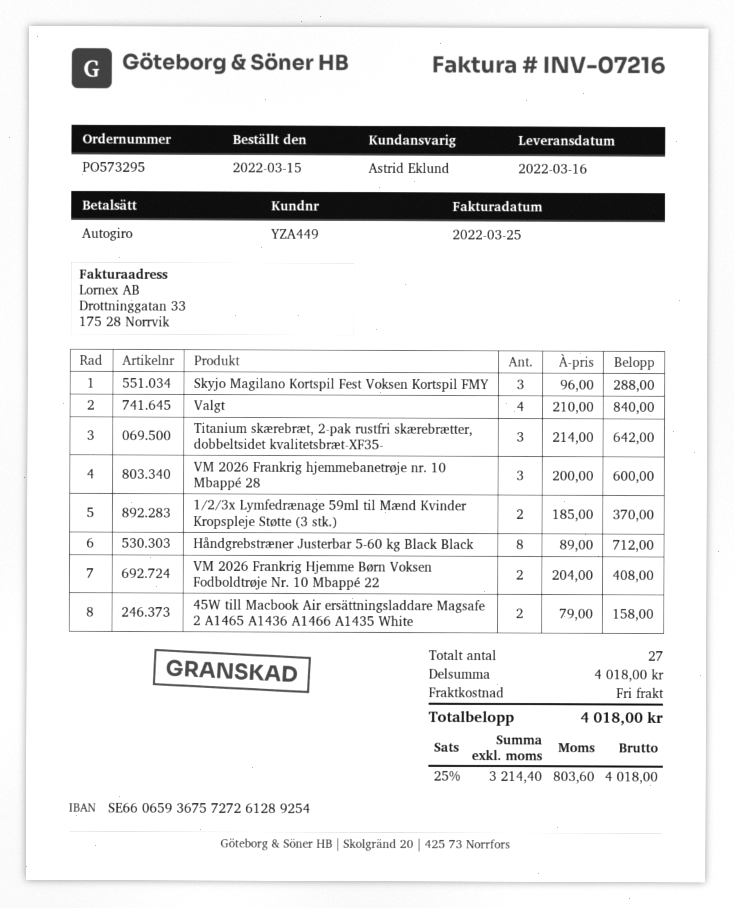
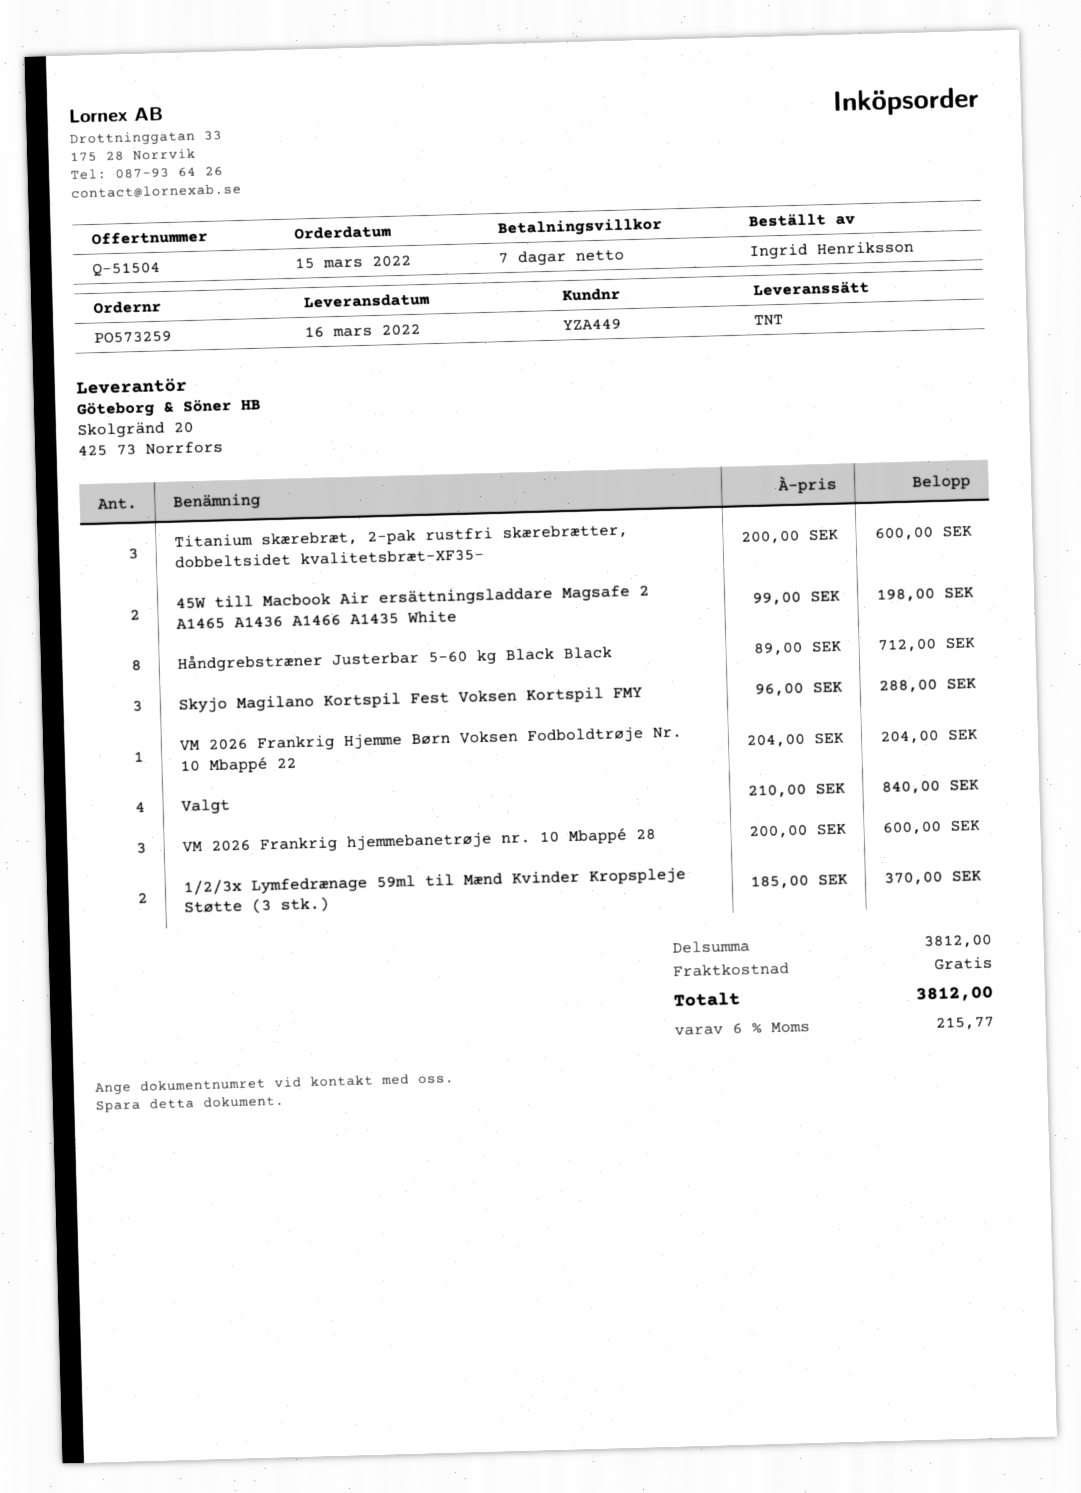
order number: PO573295 -> PO573259
Titanium skærebræt, 2-pak rustfri skærebrætter, dobbeltsidet kvalitetsbræt-XF35-: 3 x 214.00 = 642.00 -> 3 x 200.00 = 600.00
VM 2026 Frankrig Hjemme Børn Voksen Fodboldtrøje Nr. 10 Mbappé 22: 2 x 204.00 = 408.00 -> 1 x 204.00 = 204.00
45W till Macbook Air ersättningsladdare Magsafe 2 A1465 A1436 A1466 A1435 White: 2 x 79.00 = 158.00 -> 2 x 99.00 = 198.00
subtotal: 4018.00 -> 3812.00
tax: 25% = 803.60 -> 6% = 215.77
total: 4018.00 -> 3812.00

